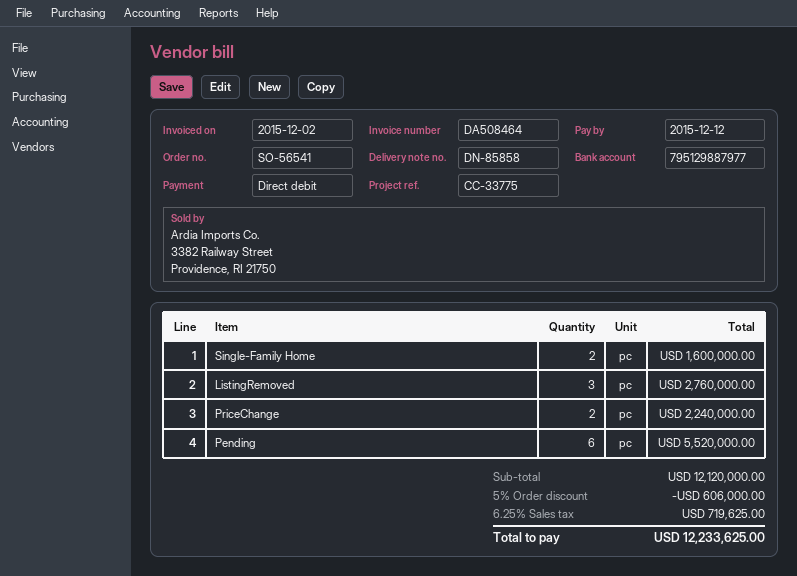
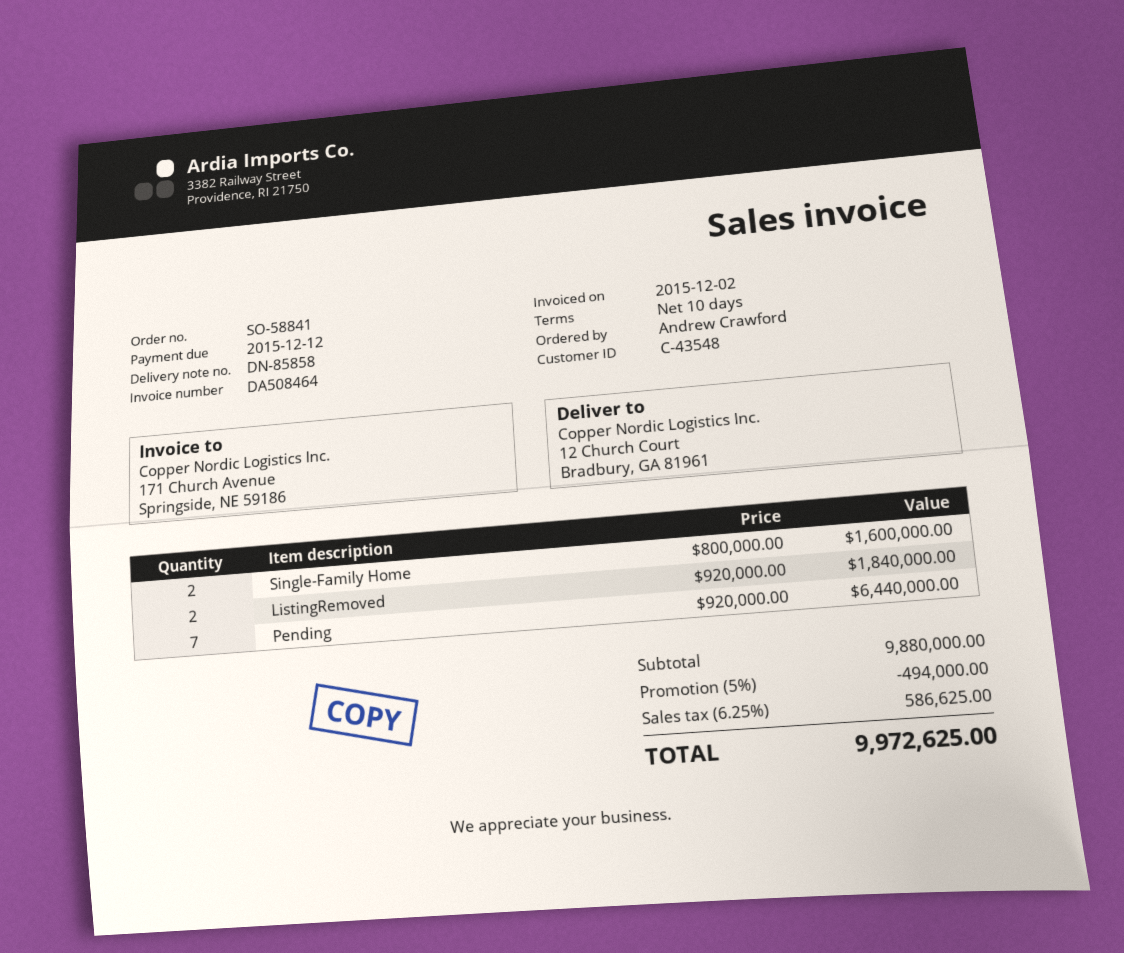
order number: SO-56541 -> SO-58841
ListingRemoved: 3 for 2760000.00 -> 2 for 1840000.00
PriceChange: 2 for 2240000.00 -> none
Pending: 6 for 5520000.00 -> 7 for 6440000.00
subtotal: 12120000.00 -> 9880000.00
discount: 5% = 606000.00 -> 5% = 494000.00
tax: 6.25% = 719625.00 -> 6.25% = 586625.00
total: 12233625.00 -> 9972625.00

